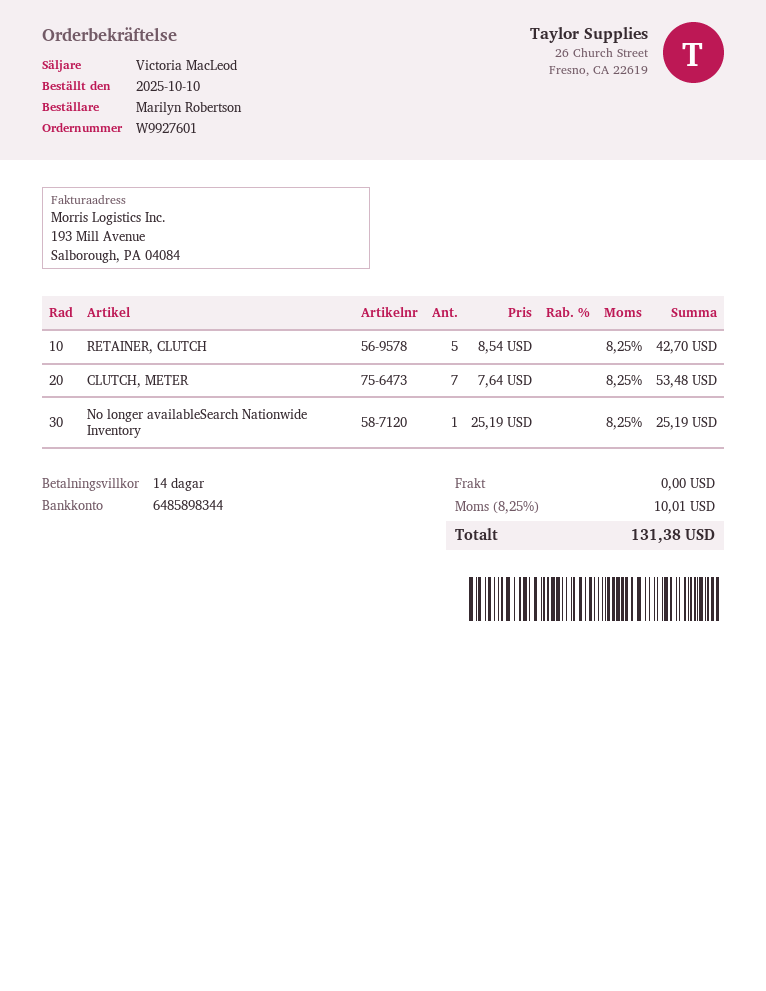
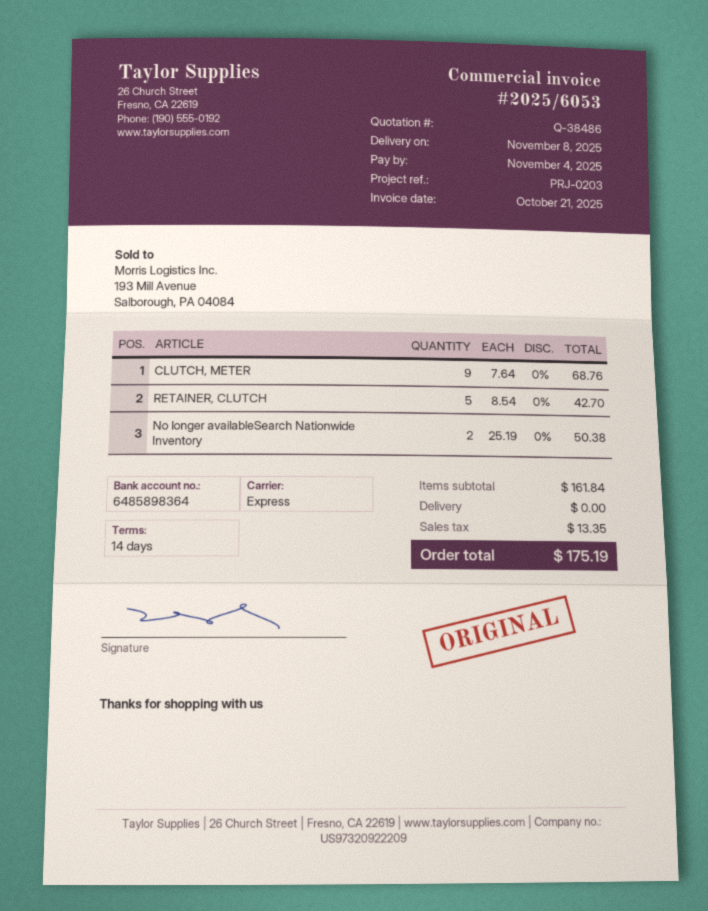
bank account: 6485898344 -> 6485898364
CLUTCH, METER: 7 x 7.64 = 53.48 -> 9 x 7.64 = 68.76
No longer availableSearch Nationwide Inventory: 1 x 25.19 = 25.19 -> 2 x 25.19 = 50.38
tax: 10.01 -> 13.35
total: 131.38 -> 175.19

